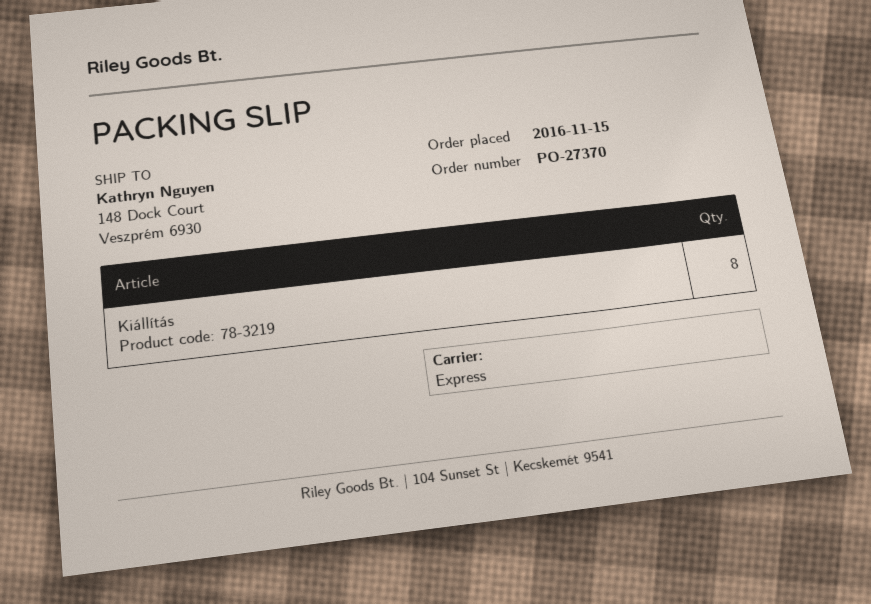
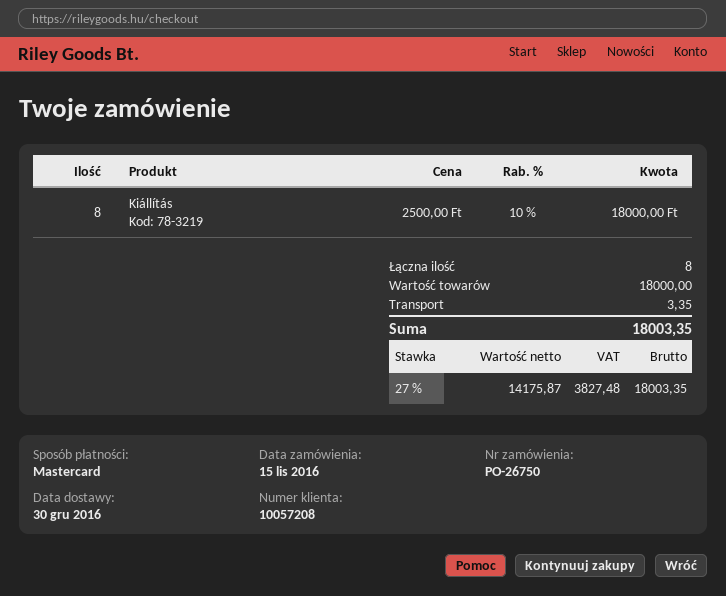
order number: PO-27370 -> PO-26750

